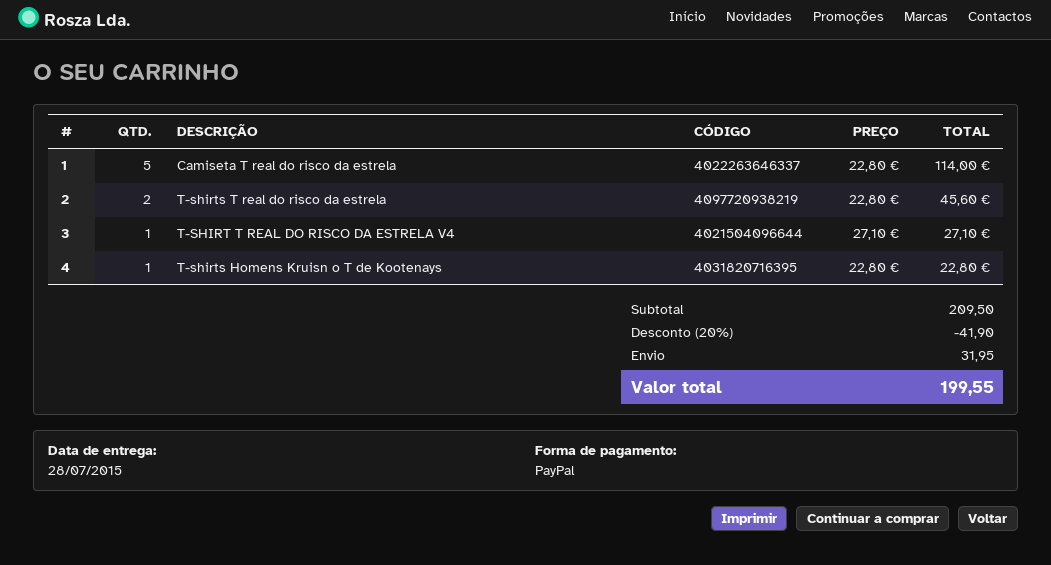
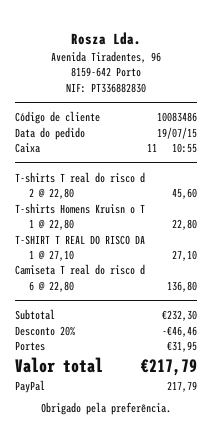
Camiseta T real do risco da estrela: 5 x 22.80 = 114.00 -> 6 x 22.80 = 136.80
subtotal: 209.50 -> 232.30
discount: 20% = 41.90 -> 20% = 46.46
total: 199.55 -> 217.79

